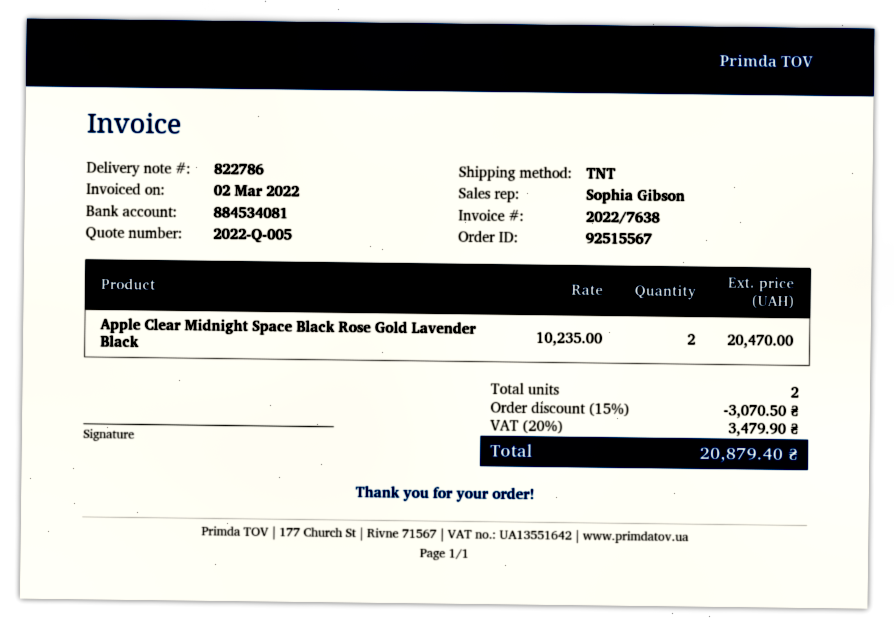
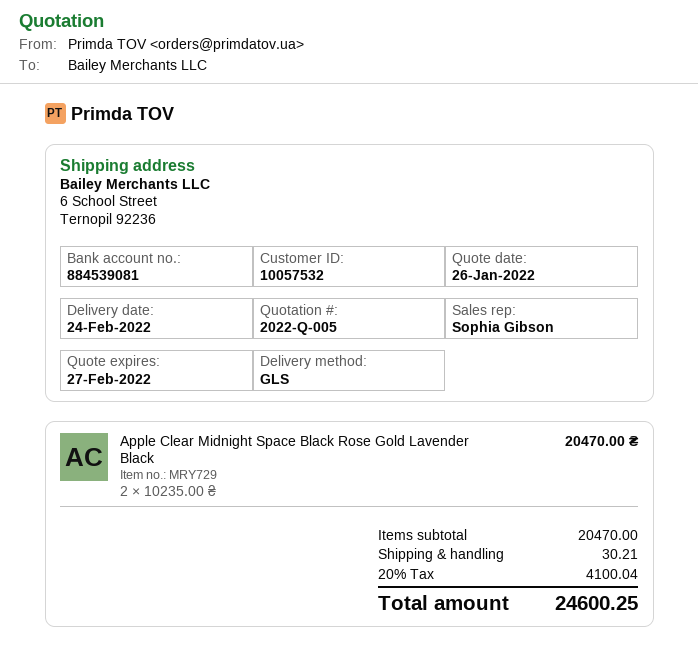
bank account: 884534081 -> 884539081
shipping method: TNT -> GLS
discount: 15% = 3070.50 -> none
shipping: none -> 30.21
tax: 20% = 3479.90 -> 20% = 4100.04
total: 20879.40 -> 24600.25

